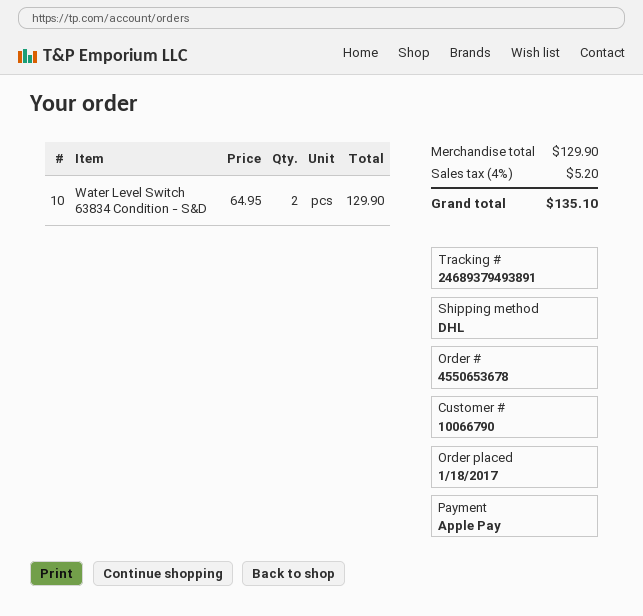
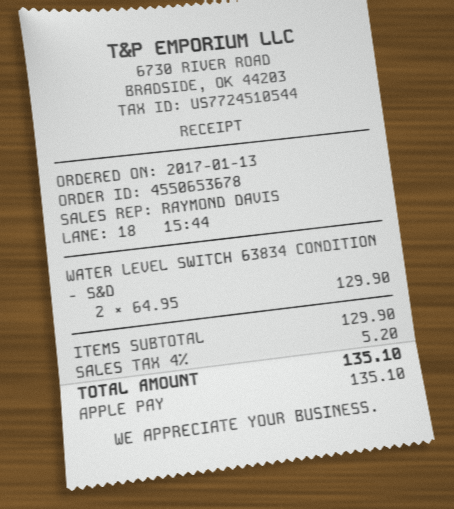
order date: 2017-01-18 -> 2017-01-13

